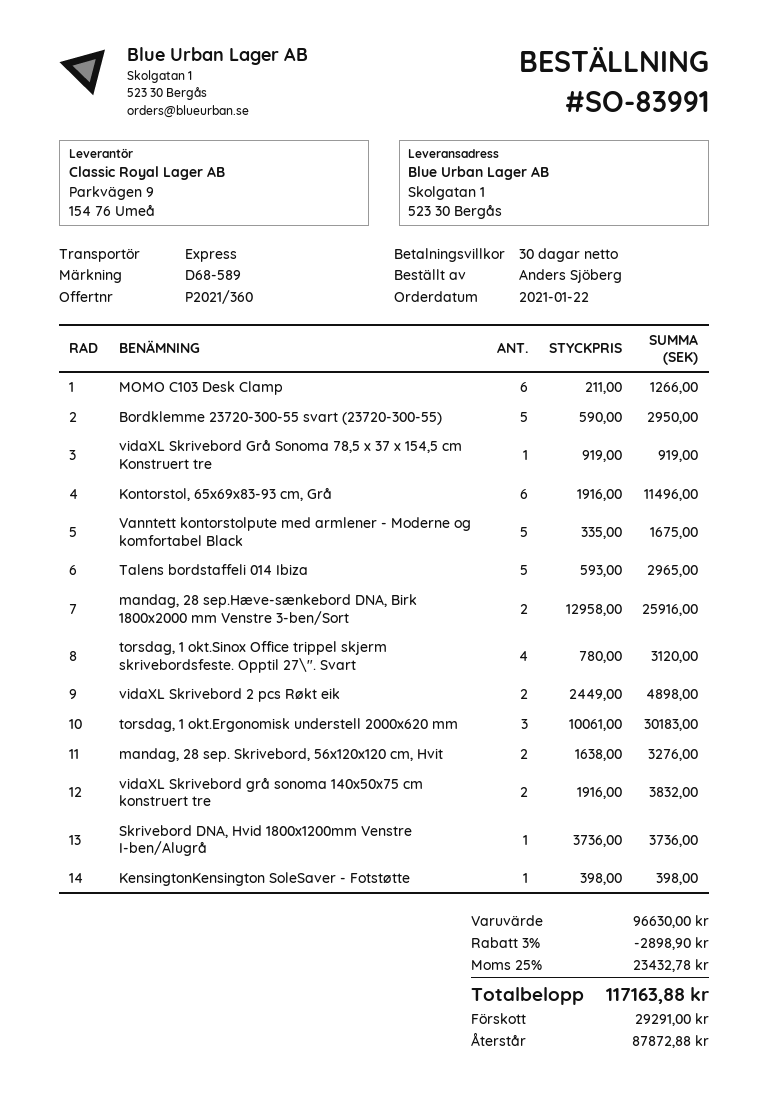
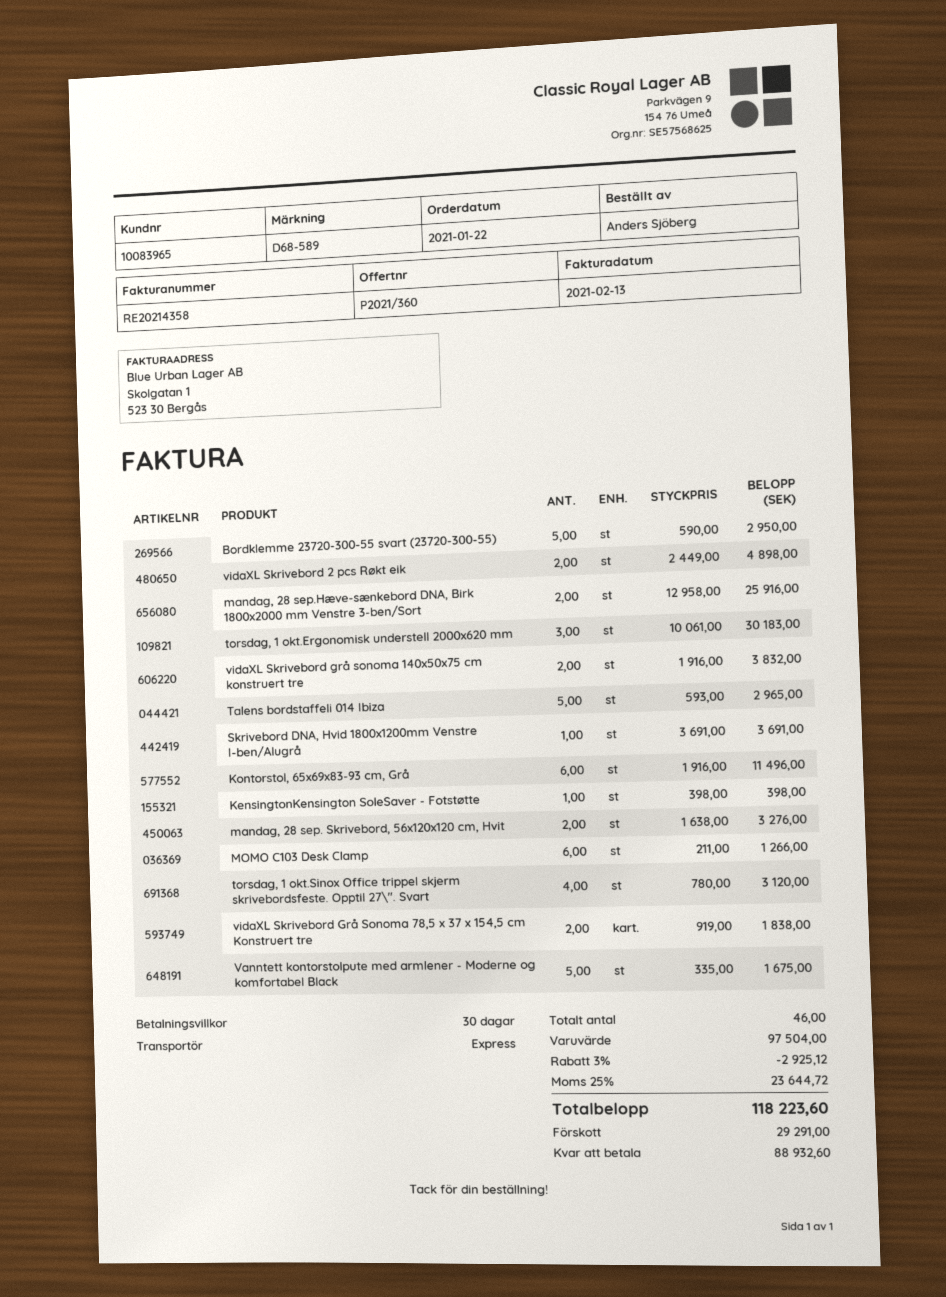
vidaXL Skrivebord Grå Sonoma 78,5 x 37 x 154,5 cm Konstruert tre: 1 x 919.00 = 919.00 -> 2 x 919.00 = 1838.00
Skrivebord DNA, Hvid 1800x1200mm Venstre I-ben/Alugrå: 1 x 3736.00 = 3736.00 -> 1 x 3691.00 = 3691.00
subtotal: 96630.00 -> 97504.00
discount: 3% = 2898.90 -> 3% = 2925.12
tax: 25% = 23432.78 -> 25% = 23644.72
total: 117163.88 -> 118223.60
balance: 87872.88 -> 88932.60

